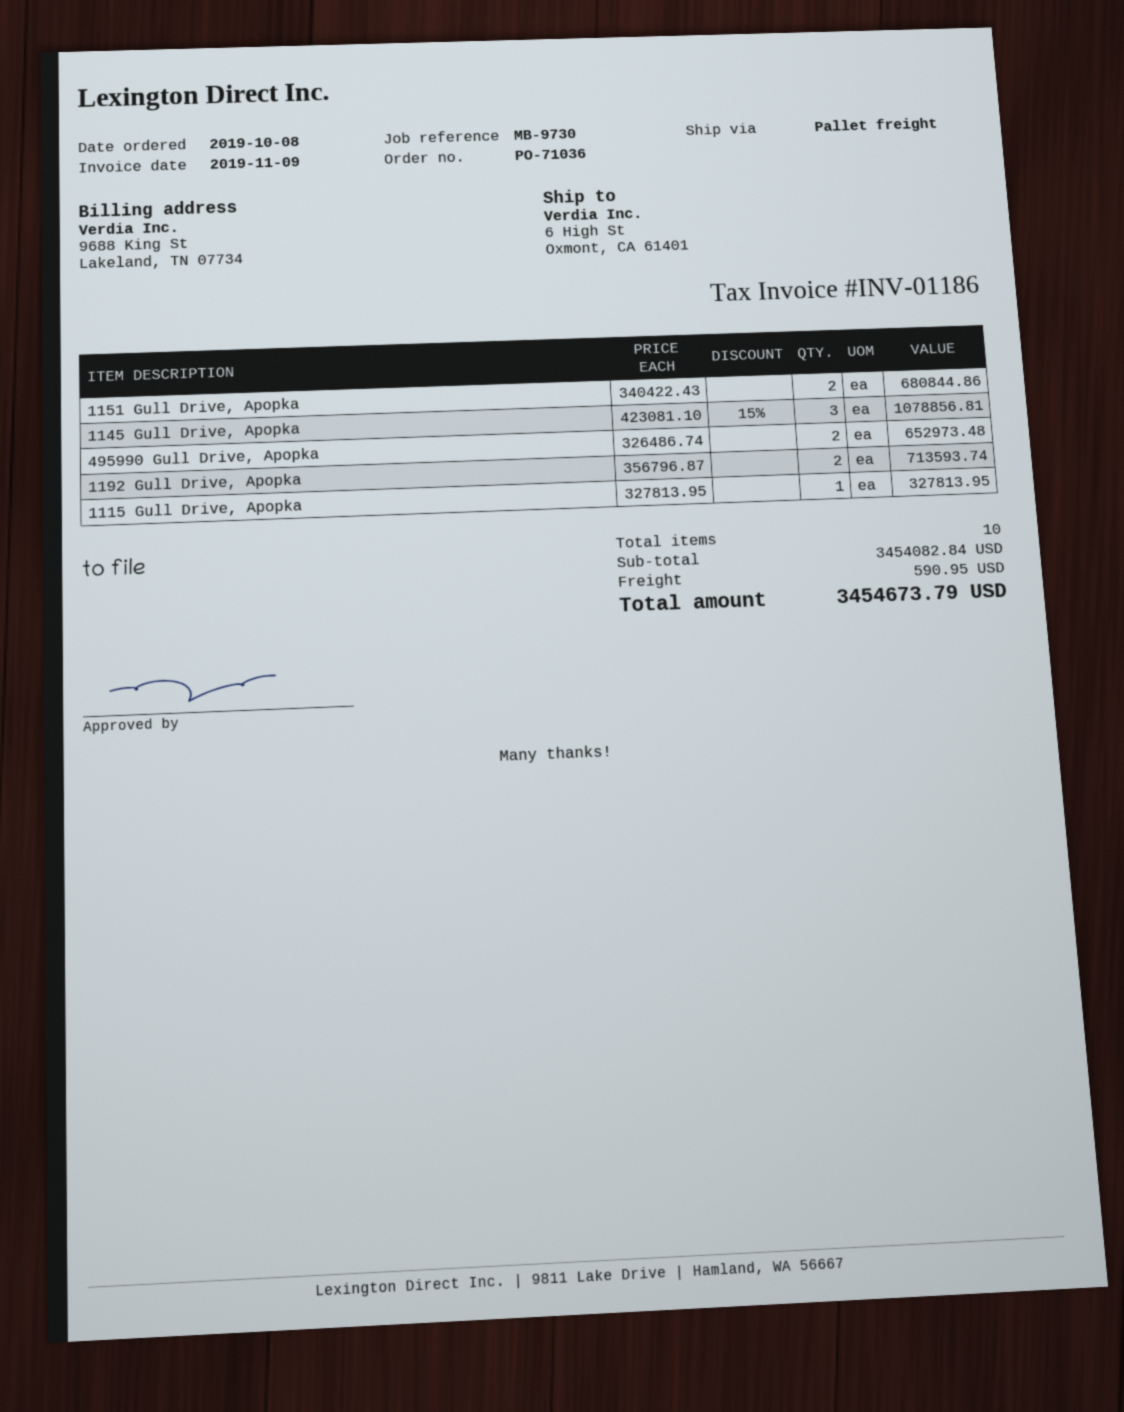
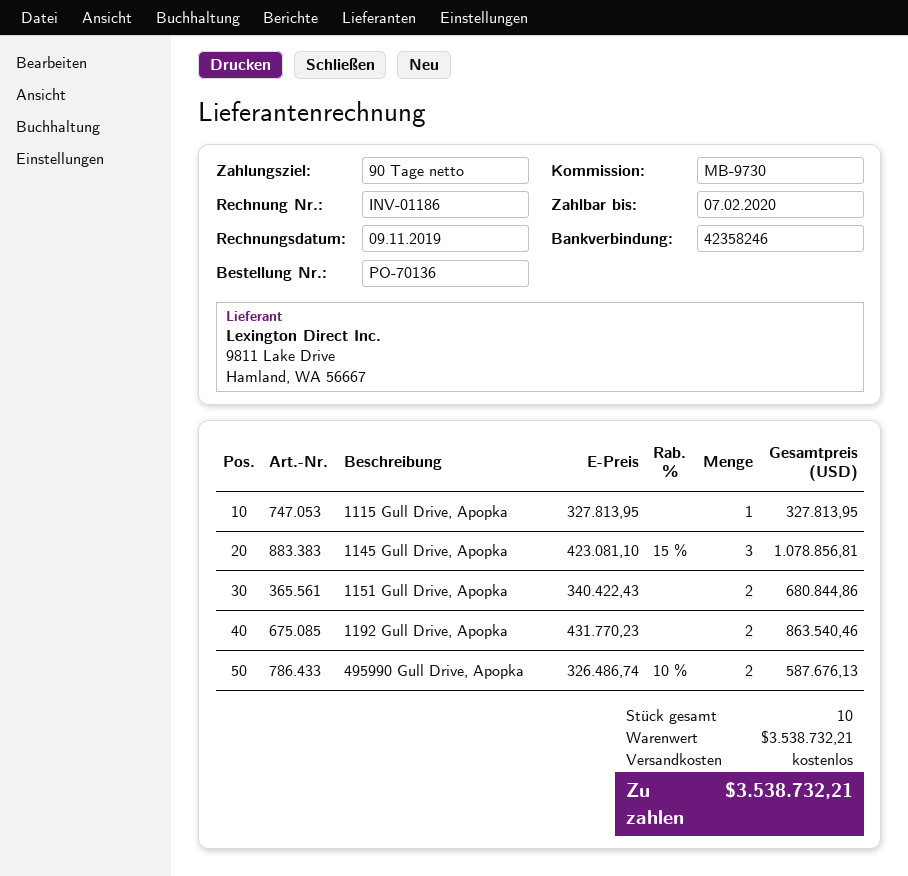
order number: PO-71036 -> PO-70136
495990 Gull Drive, Apopka: 2 x 326486.74 = 652973.48 -> 2 x 326486.74 - 10% = 587676.13
1192 Gull Drive, Apopka: 2 x 356796.87 = 713593.74 -> 2 x 431770.23 = 863540.46
subtotal: 3454082.84 -> 3538732.21
shipping: 590.95 -> 0.00
total: 3454673.79 -> 3538732.21

